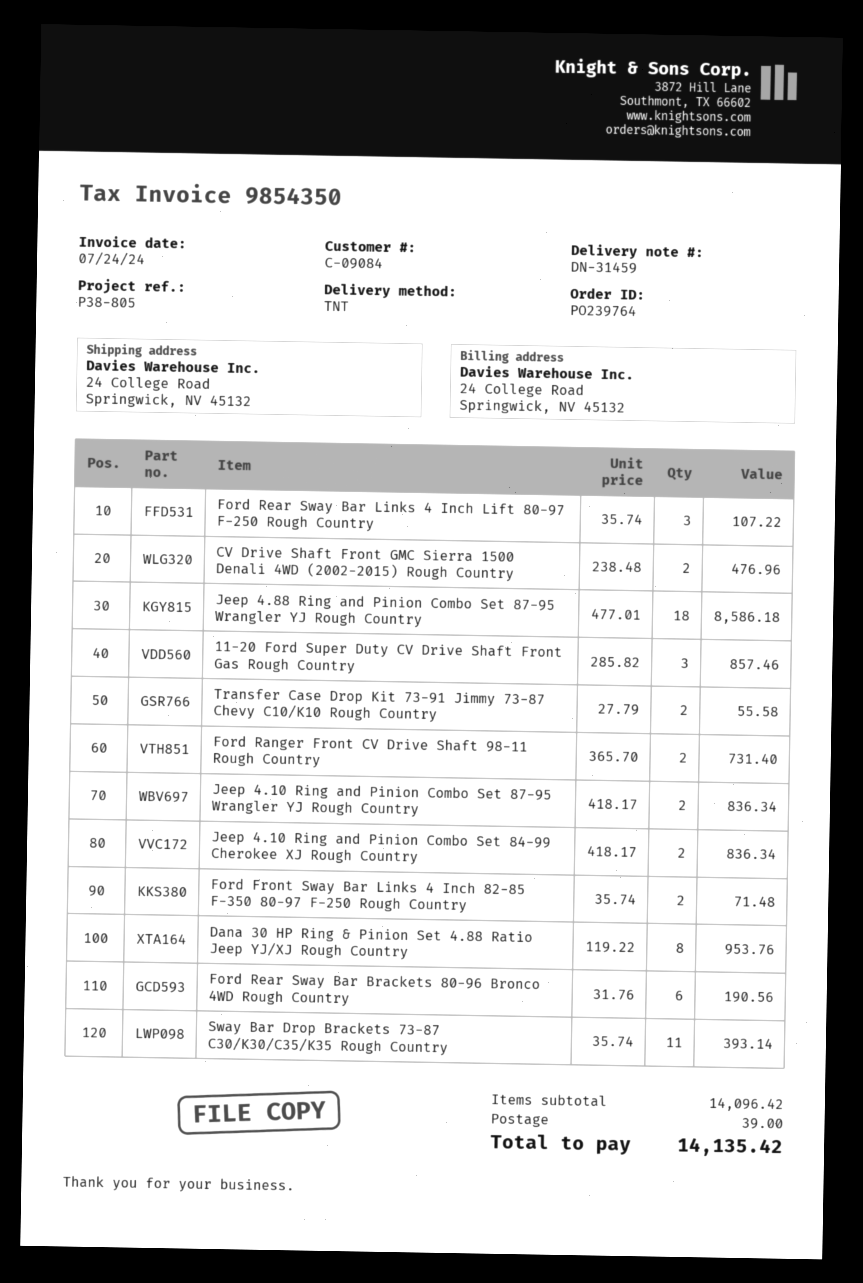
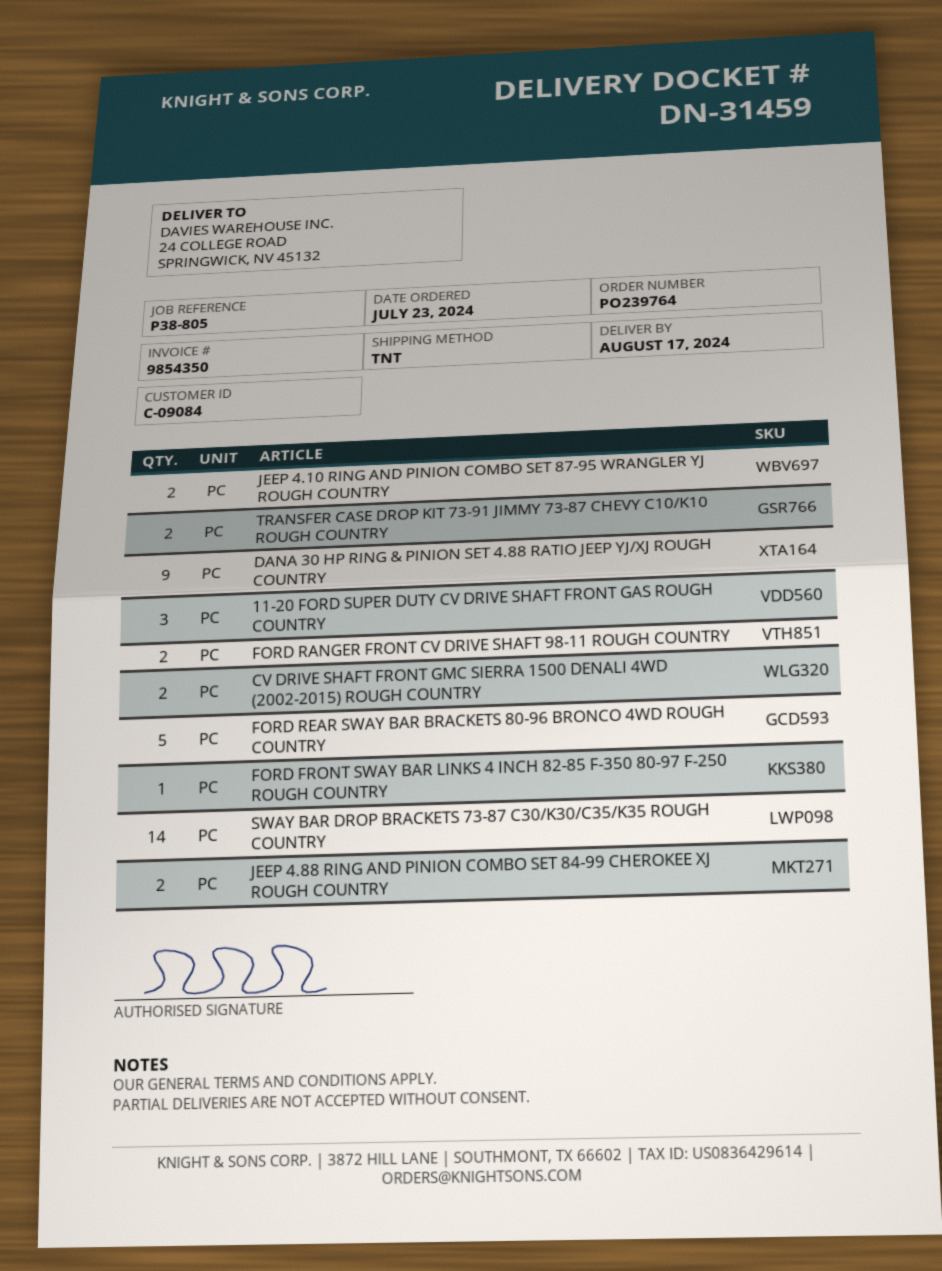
Ford Rear Sway Bar Links 4 Inch Lift 80-97 F-250 Rough Country: 3 -> none
Jeep 4.88 Ring and Pinion Combo Set 87-95 Wrangler YJ Rough Country: 18 -> none
Jeep 4.10 Ring and Pinion Combo Set 84-99 Cherokee XJ Rough Country: 2 -> none
Ford Front Sway Bar Links 4 Inch 82-85 F-350 80-97 F-250 Rough Country: 2 -> 1
Dana 30 HP Ring & Pinion Set 4.88 Ratio Jeep YJ/XJ Rough Country: 8 -> 9
Ford Rear Sway Bar Brackets 80-96 Bronco 4WD Rough Country: 6 -> 5
Sway Bar Drop Brackets 73-87 C30/K30/C35/K35 Rough Country: 11 -> 14
JEEP 4.88 RING AND PINION COMBO SET 84-99 CHEROKEE XJ ROUGH COUNTRY: none -> 2

